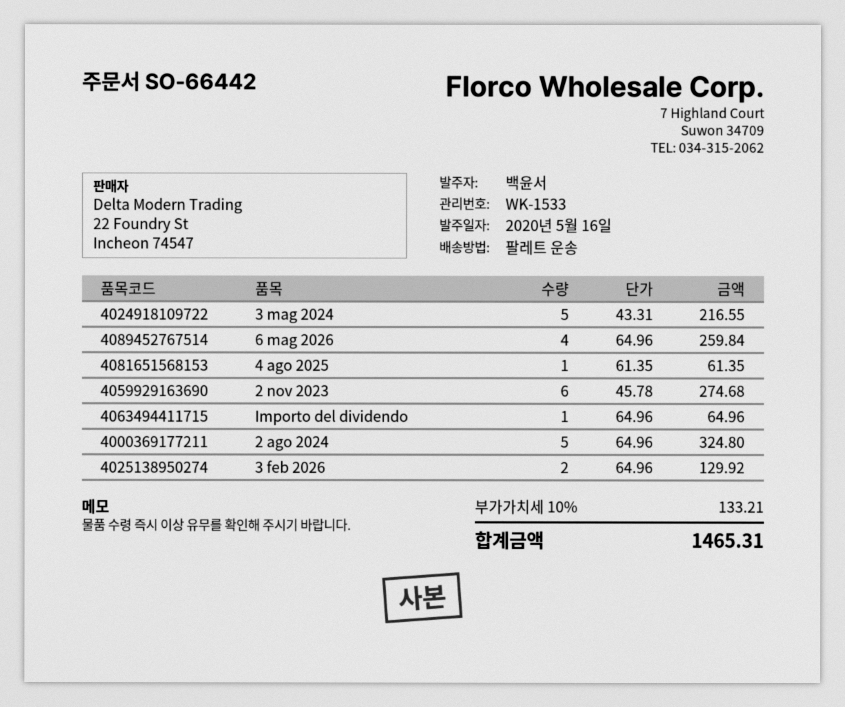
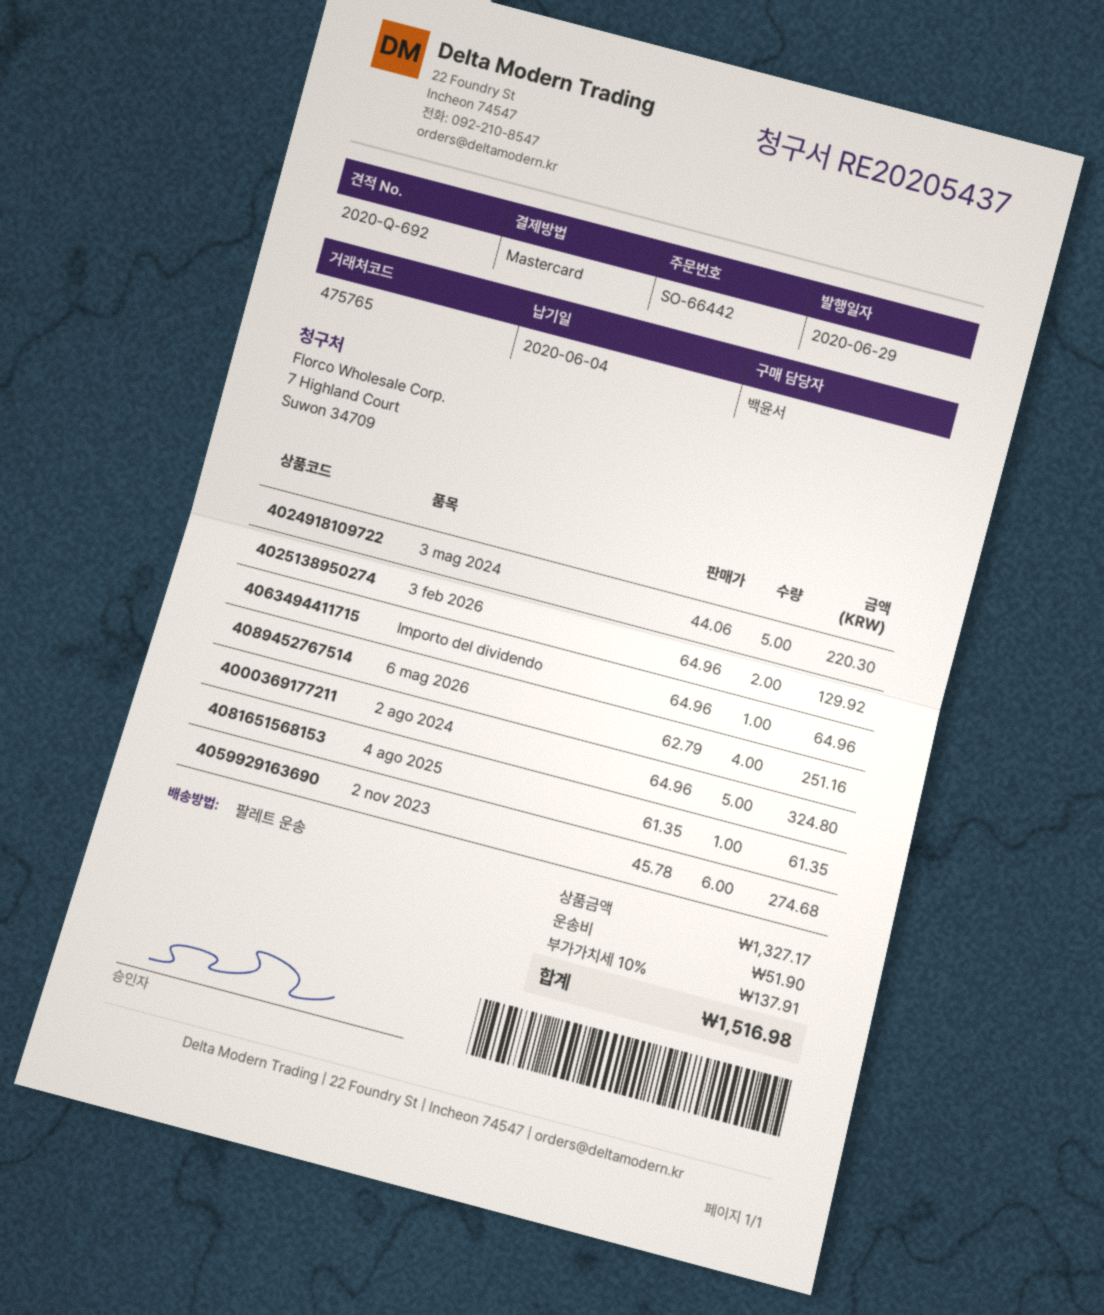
3 mag 2024: 5 x 43.31 = 216.55 -> 5 x 44.06 = 220.30
6 mag 2026: 4 x 64.96 = 259.84 -> 4 x 62.79 = 251.16
shipping: none -> 51.90
tax: 10% = 133.21 -> 10% = 137.91
total: 1465.31 -> 1516.98

